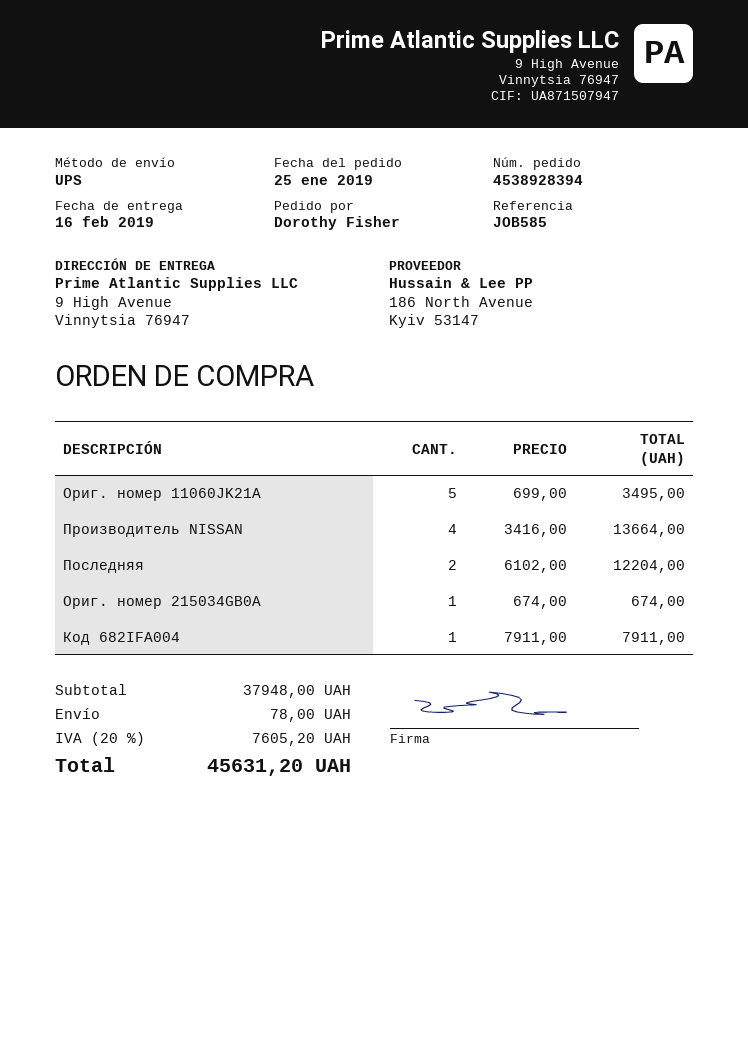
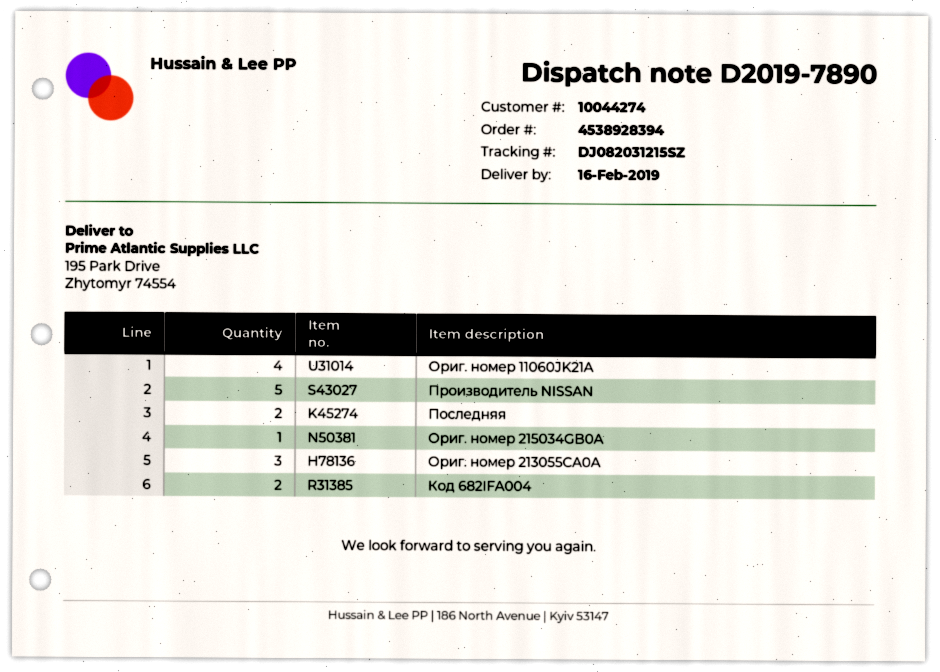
ship to: 9 High Avenue, Vinnytsia 76947 -> 195 Park Drive, Zhytomyr 74554
Ориг. номер 11060JK21A: 5 -> 4
Производитель NISSAN: 4 -> 5
Код 682IFA004: 1 -> 2
Ориг. номер 213055CA0A: none -> 3

